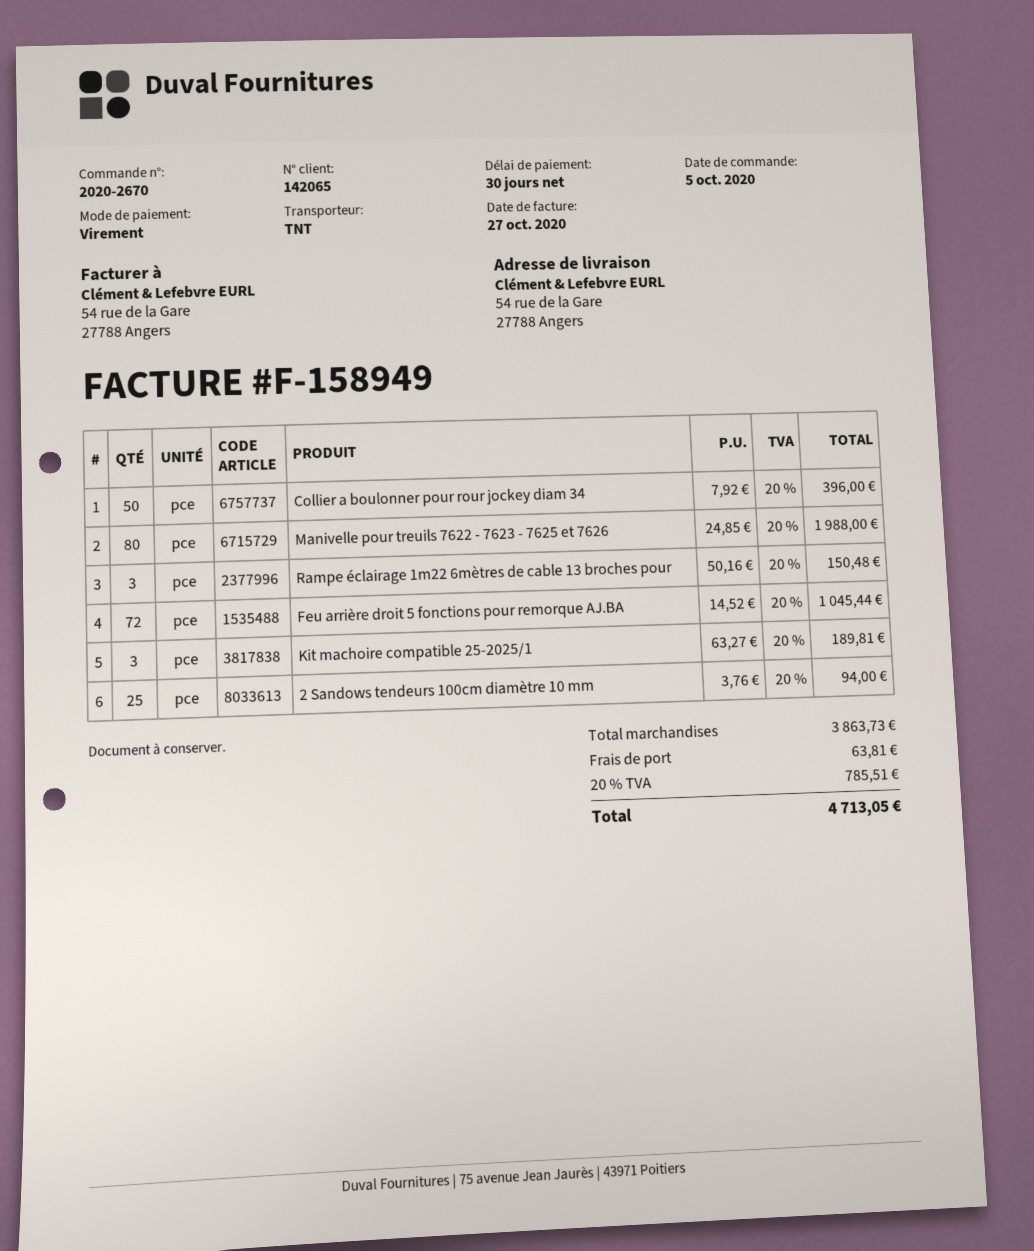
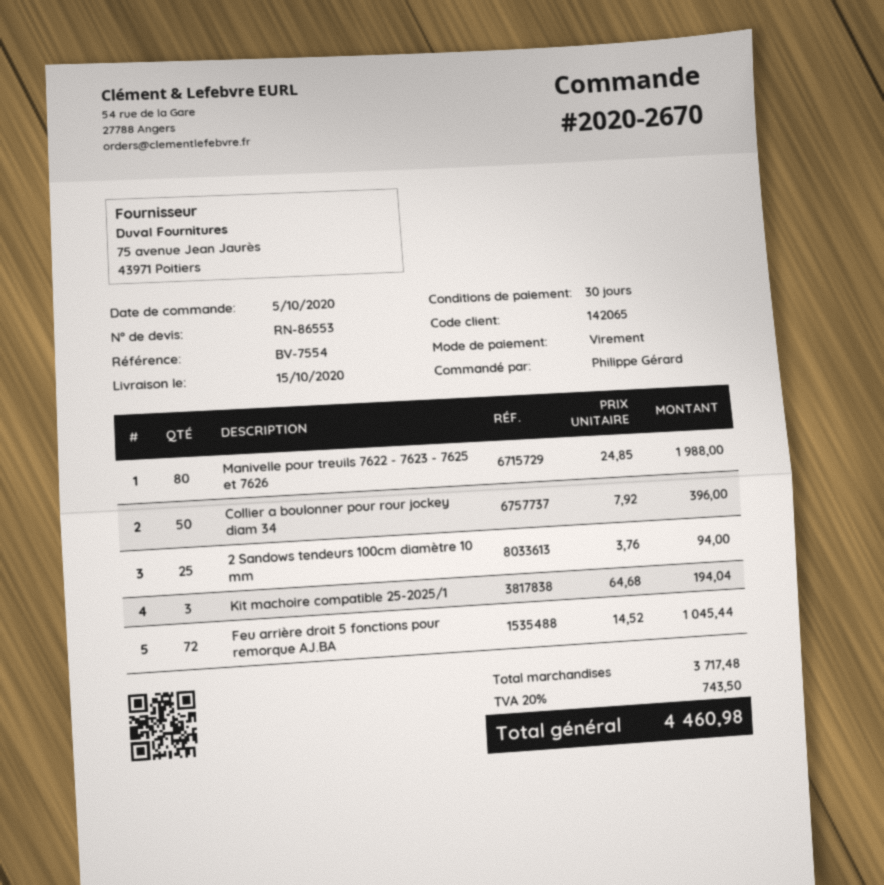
Rampe éclairage 1m22 6mètres de cable 13 broches pour: 3 x 50.16 = 150.48 -> none
Kit machoire compatible 25-2025/1: 3 x 63.27 = 189.81 -> 3 x 64.68 = 194.04
subtotal: 3863.73 -> 3717.48
shipping: 63.81 -> none
tax: 20% = 785.51 -> 20% = 743.50
total: 4713.05 -> 4460.98

